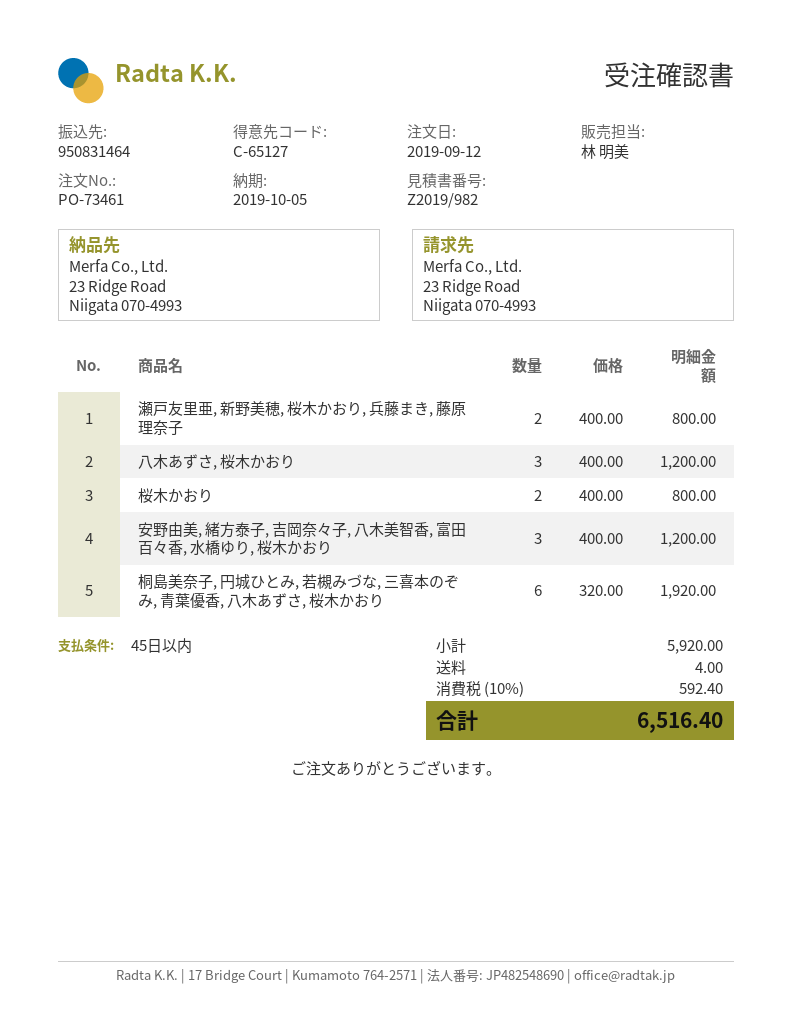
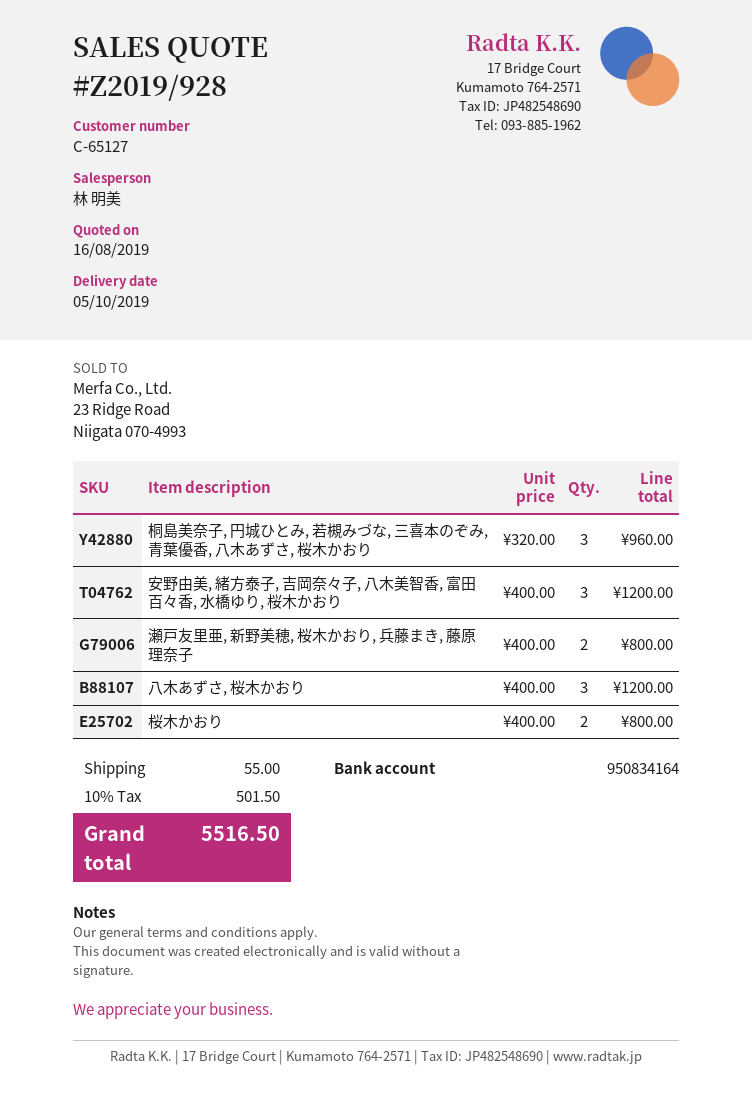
quote number: Z2019/982 -> Z2019/928
bank account: 950831464 -> 950834164
桐島美奈子, 円城ひとみ, 若槻みづな, 三喜本のぞみ, 青葉優香, 八木あずさ, 桜木かおり: 6 x 320.00 = 1920.00 -> 3 x 320.00 = 960.00
shipping: 4.00 -> 55.00
tax: 10% = 592.40 -> 10% = 501.50
total: 6516.40 -> 5516.50

